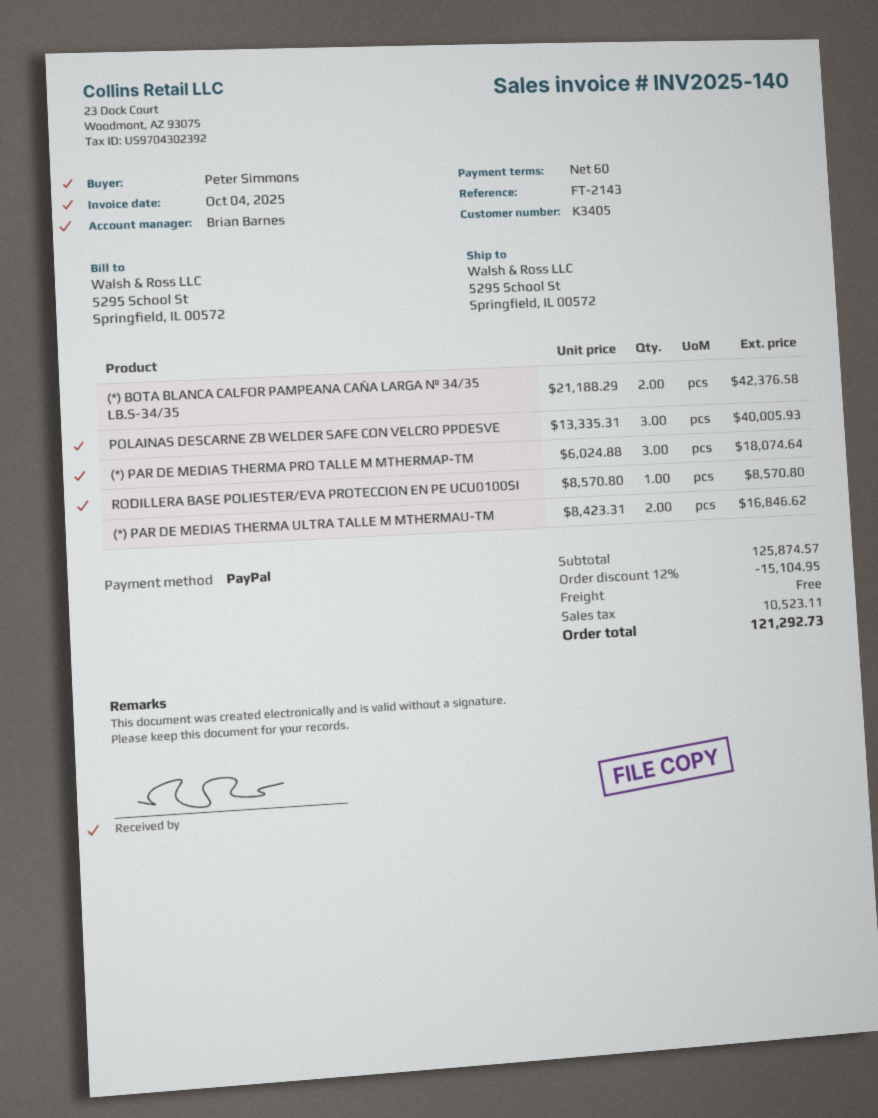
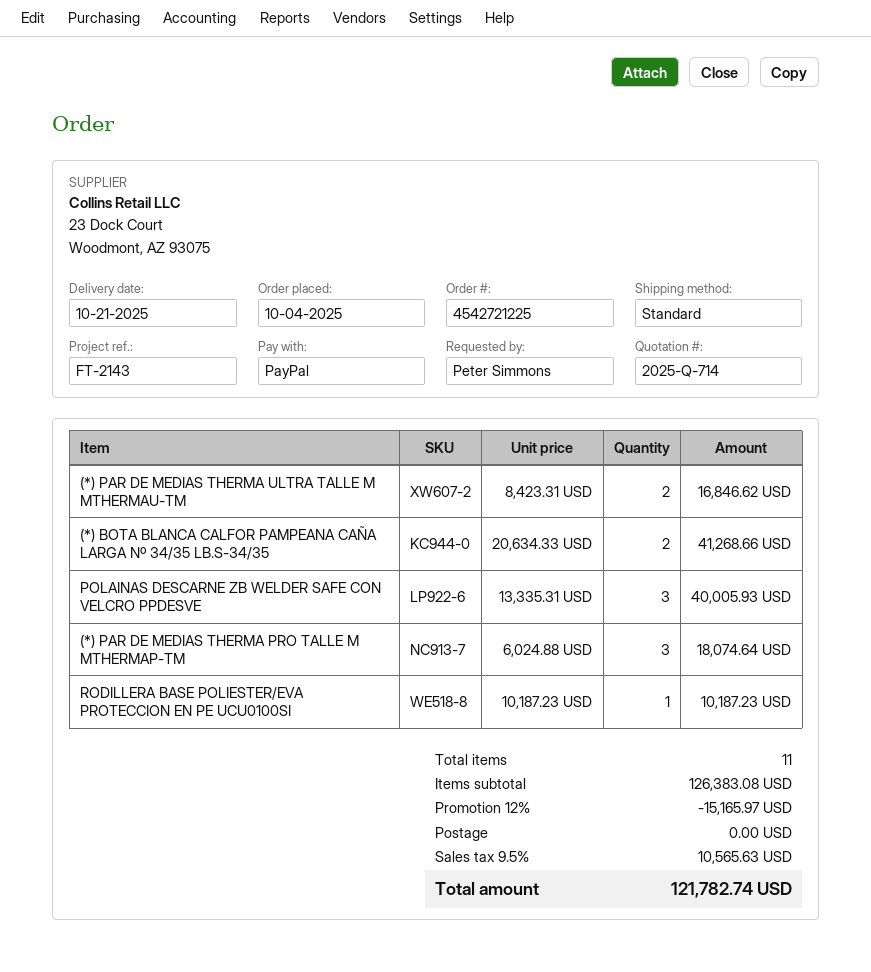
(*) BOTA BLANCA CALFOR PAMPEANA CAÑA LARGA Nº 34/35 LB.S-34/35: 2 x 21188.29 = 42376.58 -> 2 x 20634.33 = 41268.66
RODILLERA BASE POLIESTER/EVA PROTECCION EN PE UCU0100SI: 1 x 8570.80 = 8570.80 -> 1 x 10187.23 = 10187.23
subtotal: 125874.57 -> 126383.08
discount: 12% = 15104.95 -> 12% = 15165.97
tax: 10523.11 -> 10565.63
total: 121292.73 -> 121782.74

